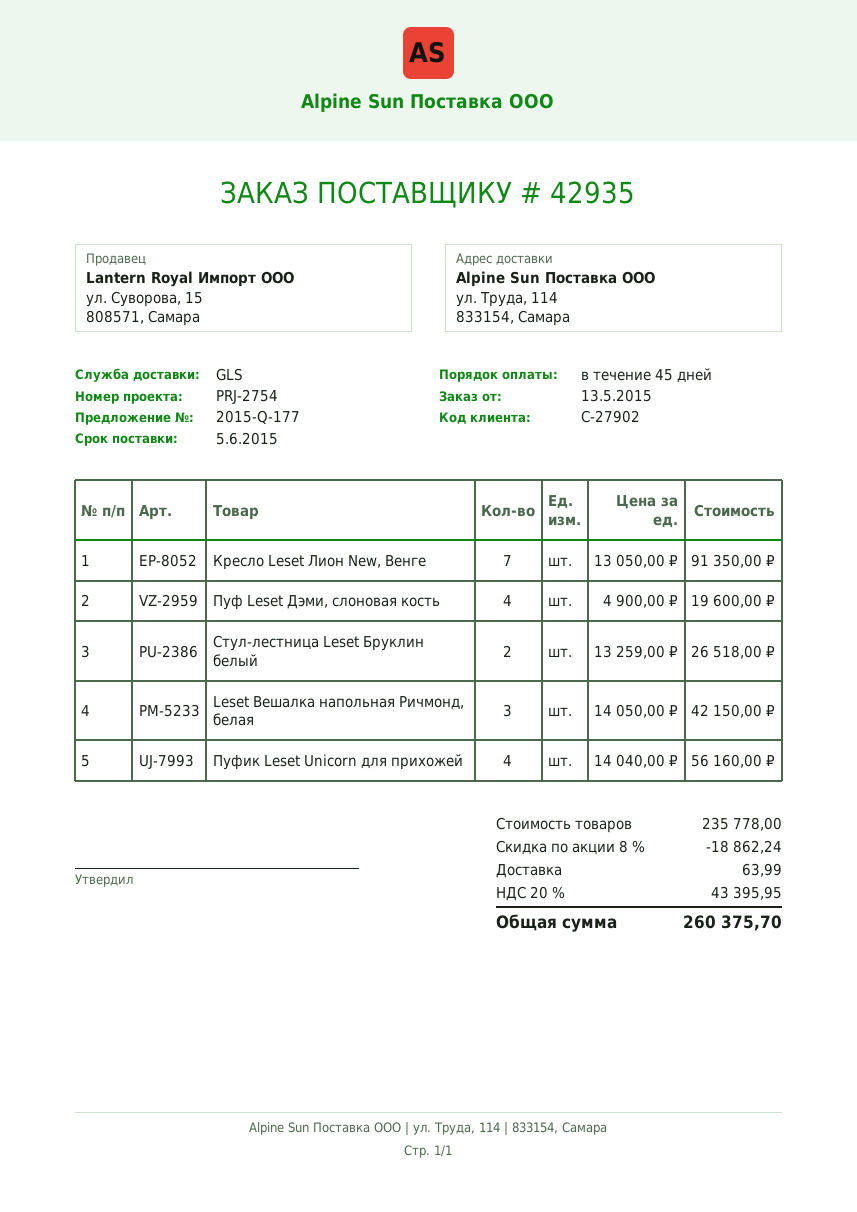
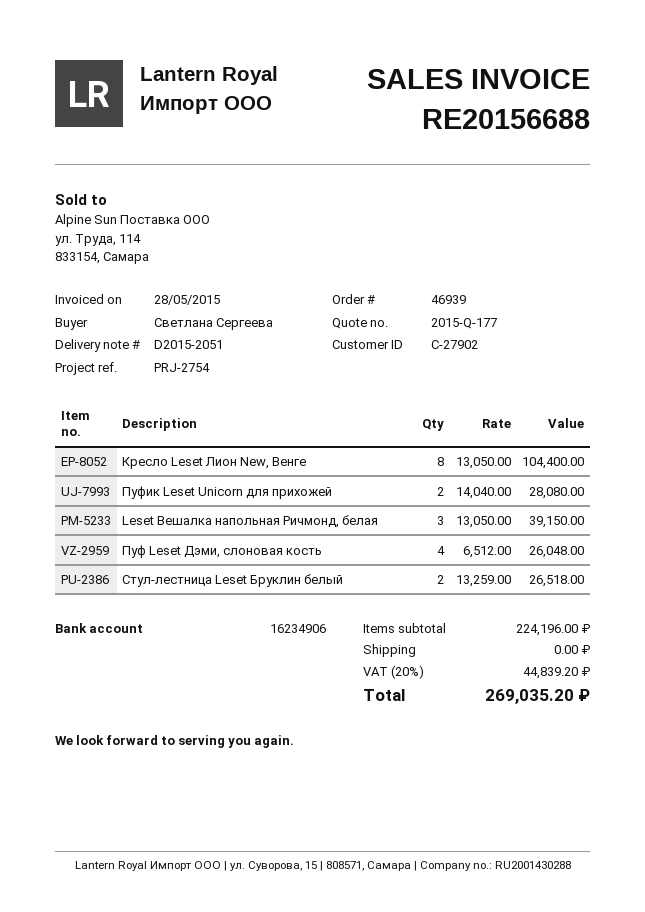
order number: 42935 -> 46939
Кресло Leset Лион New, Венге: 7 x 13050.00 = 91350.00 -> 8 x 13050.00 = 104400.00
Пуф Leset Дэми, слоновая кость: 4 x 4900.00 = 19600.00 -> 4 x 6512.00 = 26048.00
Leset Вешалка напольная Ричмонд, белая: 3 x 14050.00 = 42150.00 -> 3 x 13050.00 = 39150.00
Пуфик Leset Unicorn для прихожей: 4 x 14040.00 = 56160.00 -> 2 x 14040.00 = 28080.00
subtotal: 235778.00 -> 224196.00
discount: 8% = 18862.24 -> none
shipping: 63.99 -> 0.00
tax: 20% = 43395.95 -> 20% = 44839.20
total: 260375.70 -> 269035.20

